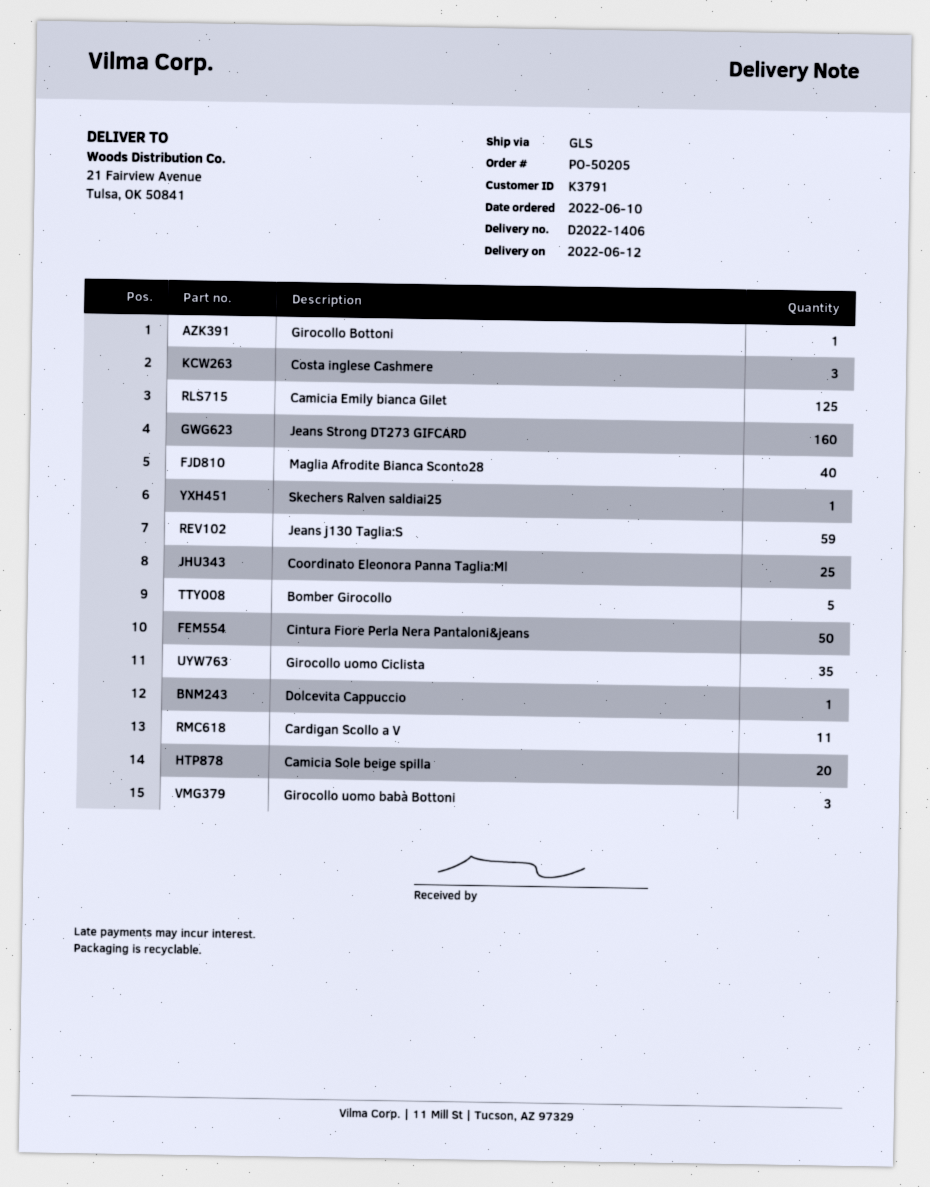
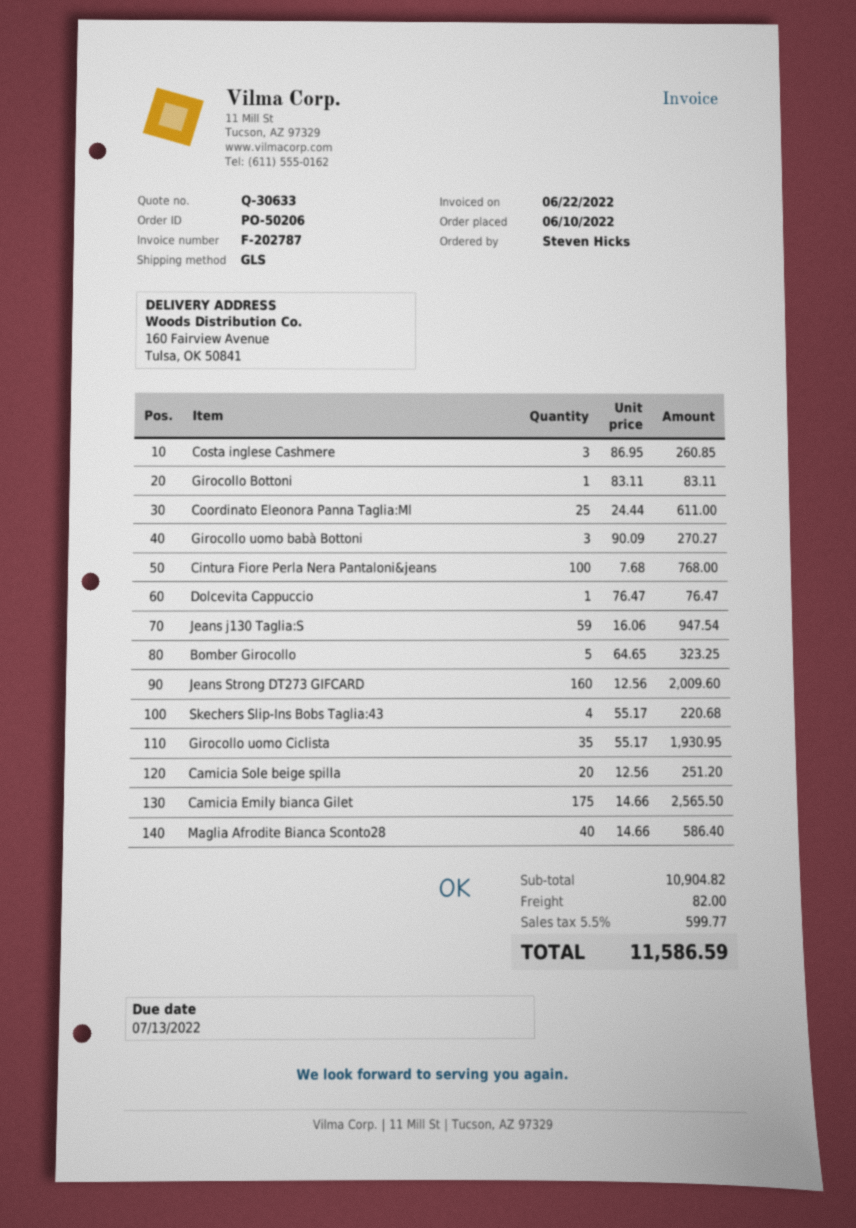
order number: PO-50205 -> PO-50206
ship to: 21 Fairview Avenue, Tulsa, OK 50841 -> 160 Fairview Avenue, Tulsa, OK 50841
Camicia Emily bianca Gilet: 125 -> 175
Skechers Ralven saldiai25: 1 -> none
Cintura Fiore Perla Nera Pantaloni&jeans: 50 -> 100
Cardigan Scollo a V: 11 -> none
Skechers Slip-Ins Bobs Taglia:43: none -> 4

